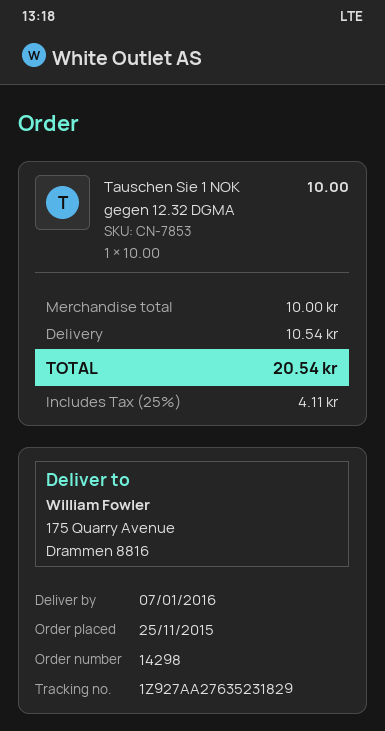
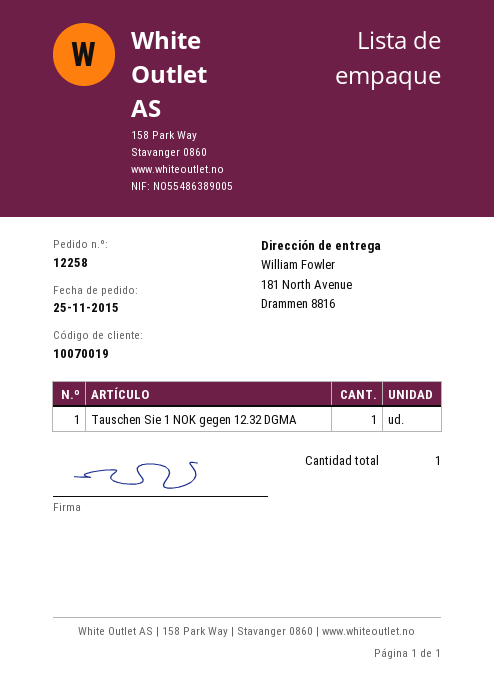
order number: 14298 -> 12258
ship to: 175 Quarry Avenue, Drammen 8816 -> 181 North Avenue, Drammen 8816

